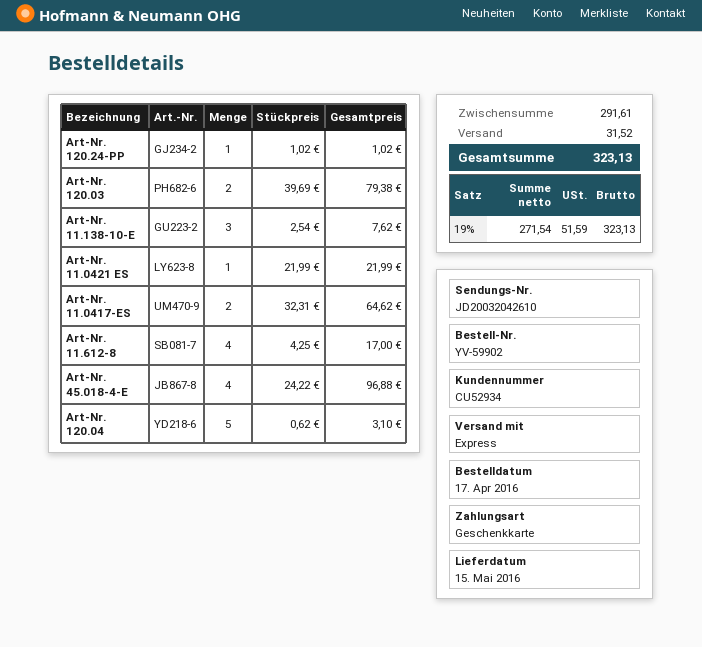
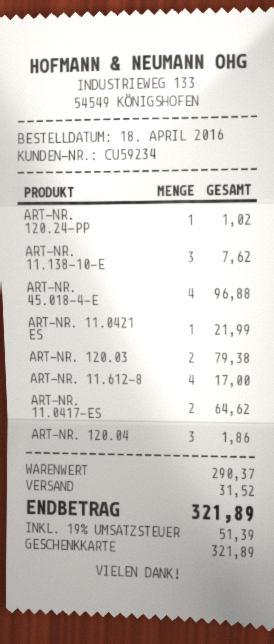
order date: 2016-04-17 -> 2016-04-18
customer number: CU52934 -> CU59234
Art-Nr. 120.04: 5 for 3.10 -> 3 for 1.86
subtotal: 291.61 -> 290.37
tax: 19% = 51.59 -> 19% = 51.39
total: 323.13 -> 321.89

